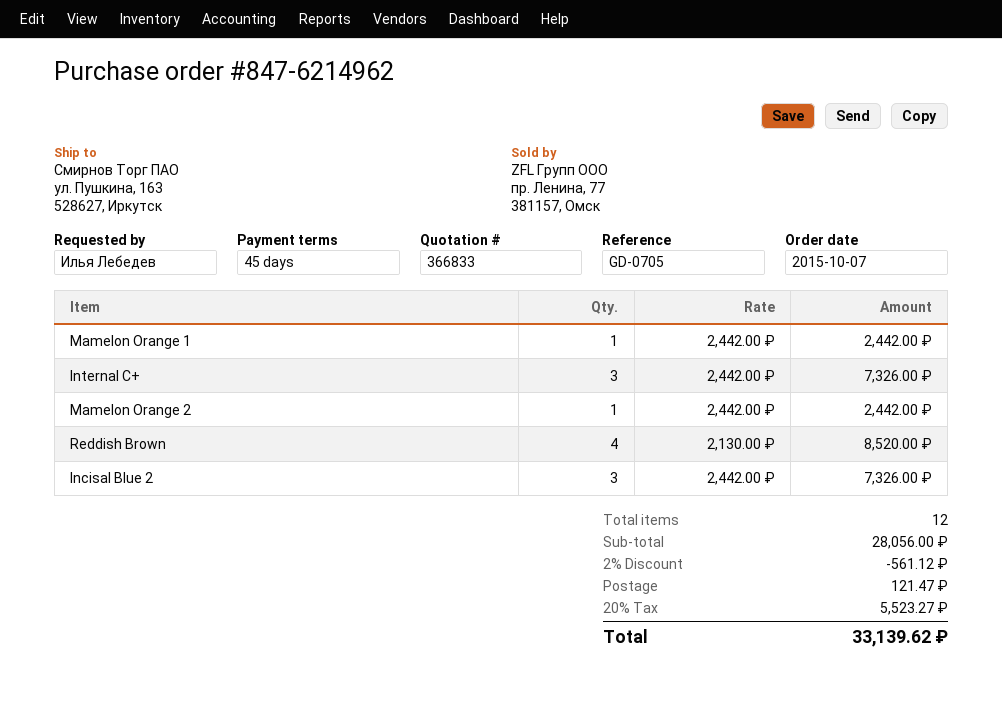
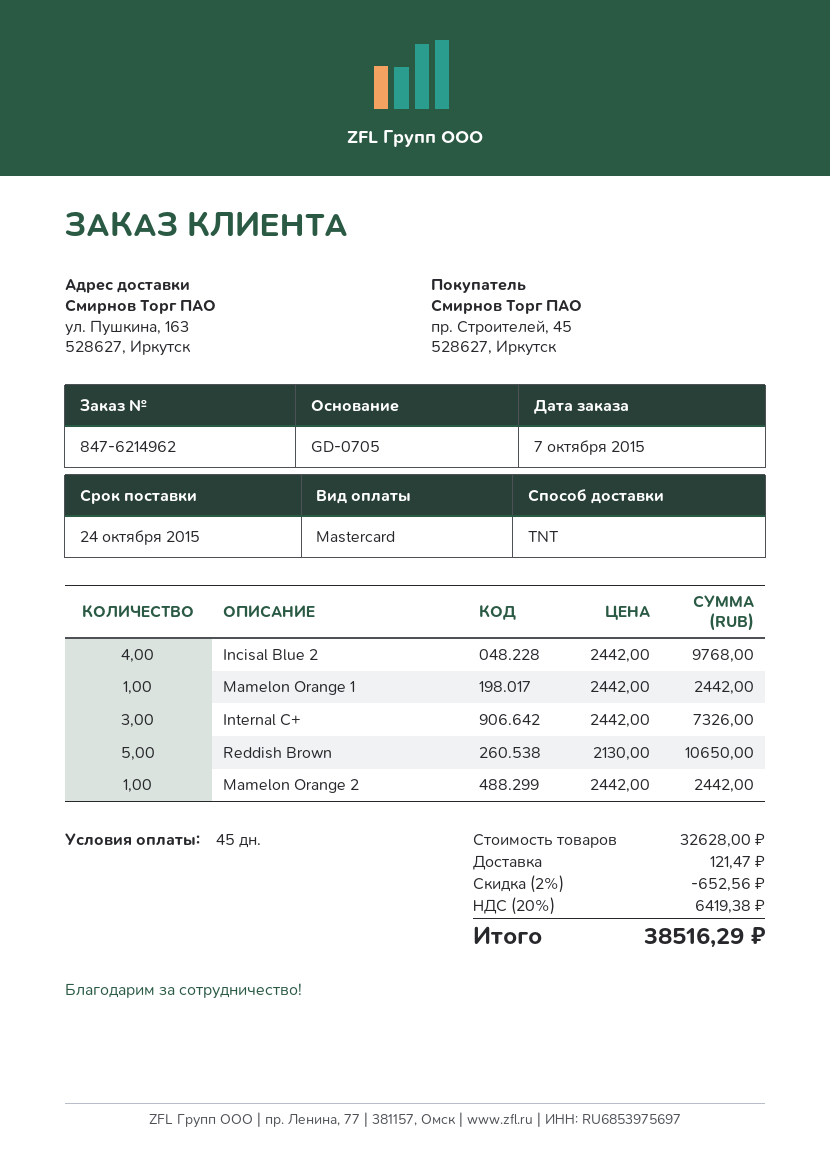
Reddish Brown: 4 x 2130.00 = 8520.00 -> 5 x 2130.00 = 10650.00
Incisal Blue 2: 3 x 2442.00 = 7326.00 -> 4 x 2442.00 = 9768.00
subtotal: 28056.00 -> 32628.00
discount: 2% = 561.12 -> 2% = 652.56
tax: 20% = 5523.27 -> 20% = 6419.38
total: 33139.62 -> 38516.29

